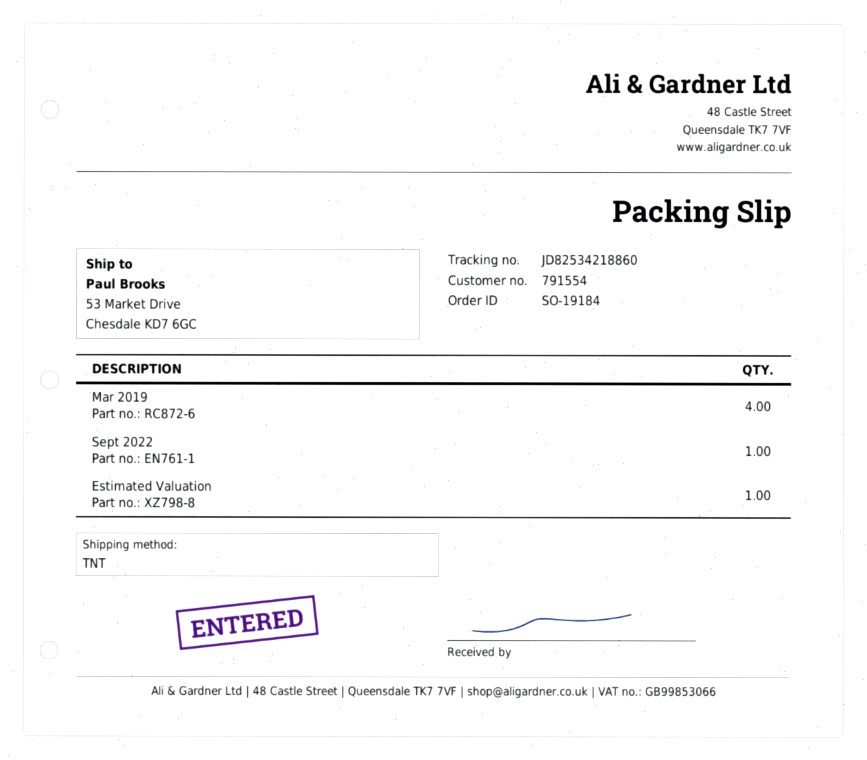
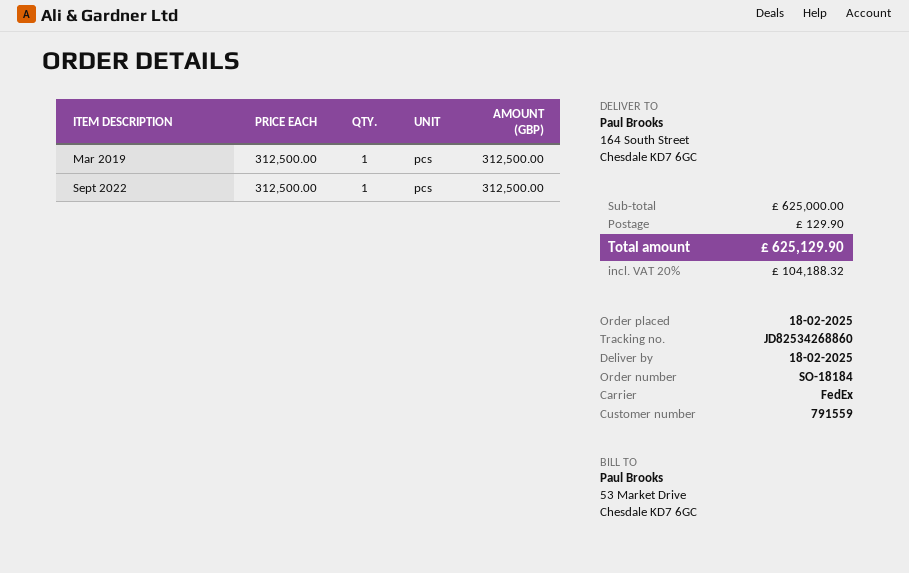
order number: SO-19184 -> SO-18184
customer number: 791554 -> 791559
shipping method: TNT -> FedEx
tracking number: JD82534218860 -> JD82534268860
ship to: 53 Market Drive, Chesdale KD7 6GC -> 164 South Street, Chesdale KD7 6GC
Mar 2019: 4 -> 1
Estimated Valuation: 1 -> none

